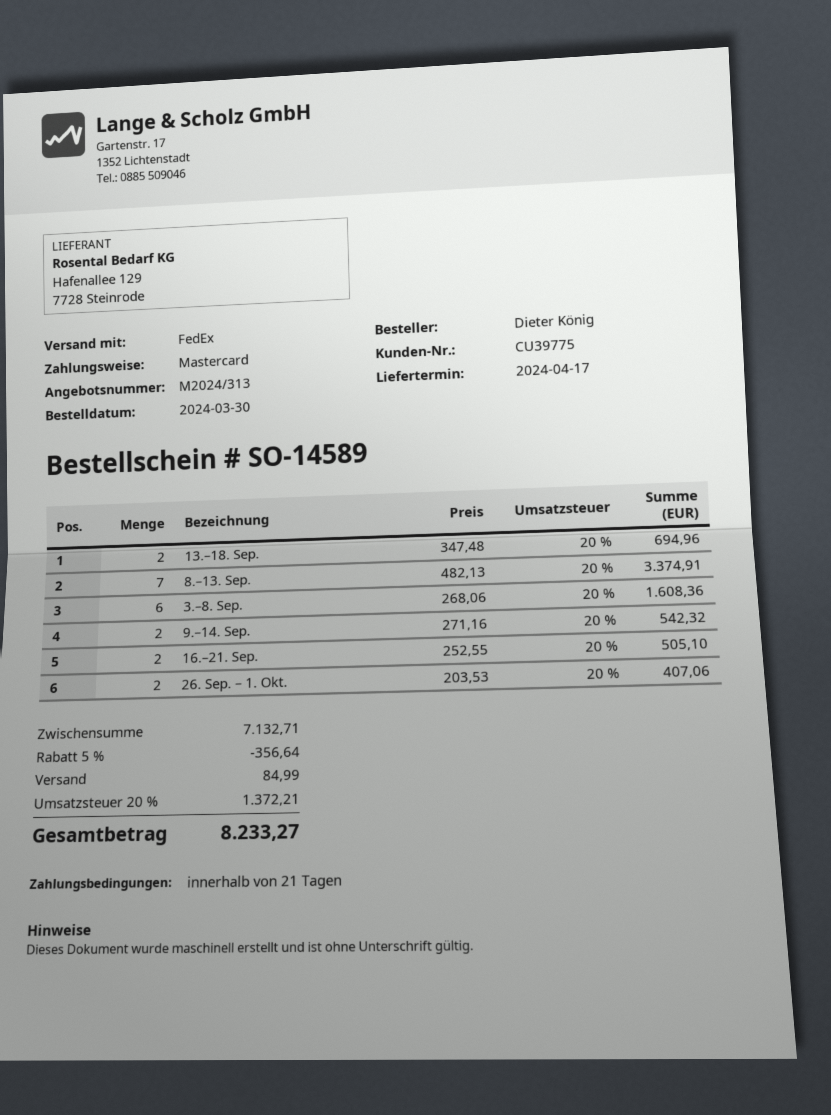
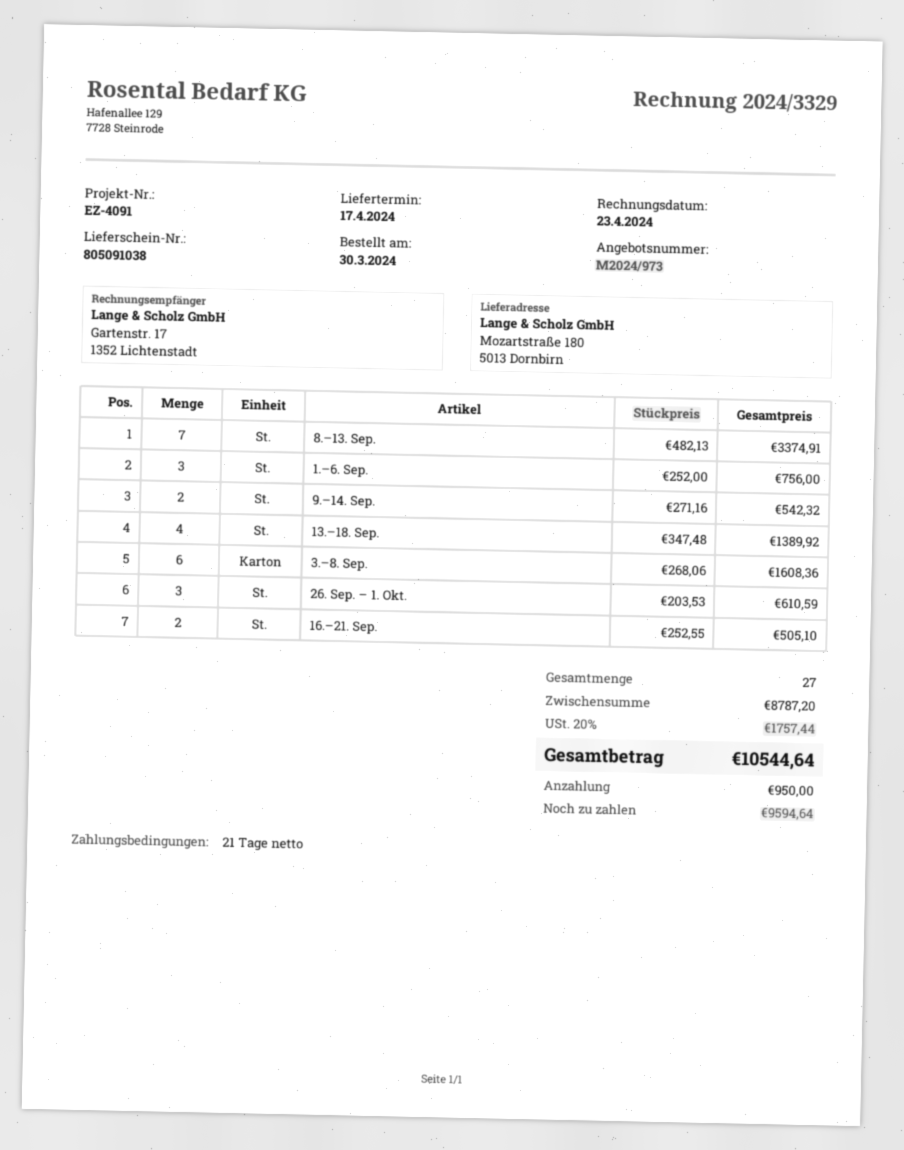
quote number: M2024/313 -> M2024/973
13.–18. Sep.: 2 x 347.48 = 694.96 -> 4 x 347.48 = 1389.92
26. Sep. – 1. Okt.: 2 x 203.53 = 407.06 -> 3 x 203.53 = 610.59
1.–6. Sep.: none -> 3 x 252.00 = 756.00
subtotal: 7132.71 -> 8787.20
discount: 5% = 356.64 -> none
shipping: 84.99 -> none
tax: 20% = 1372.21 -> 20% = 1757.44
total: 8233.27 -> 10544.64

